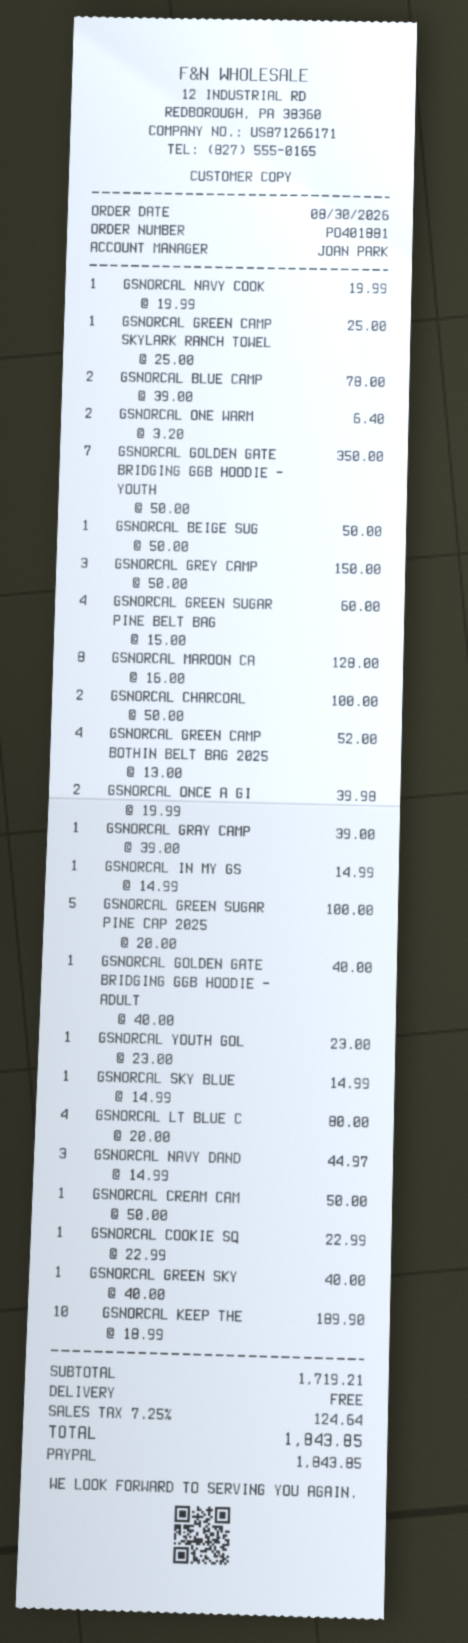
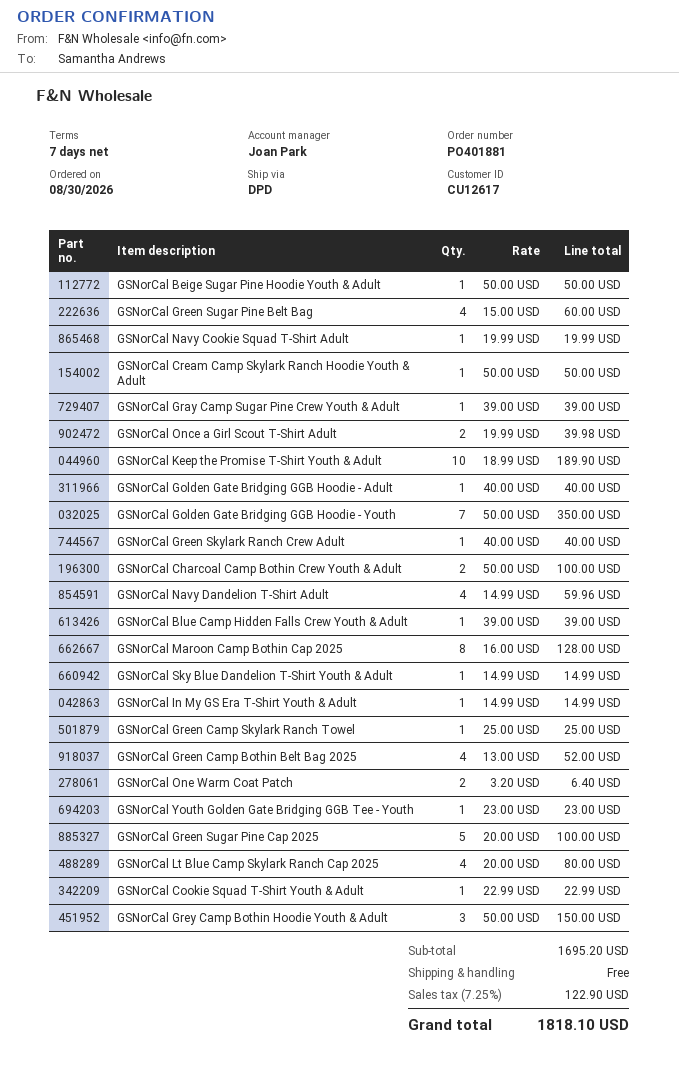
GSNORCAL BLUE CAMP: 2 x 39.00 = 78.00 -> 1 x 39.00 = 39.00
GSNORCAL NAVY DAND: 3 x 14.99 = 44.97 -> 4 x 14.99 = 59.96
subtotal: 1719.21 -> 1695.20
tax: 7.25% = 124.64 -> 7.25% = 122.90
total: 1843.85 -> 1818.10

